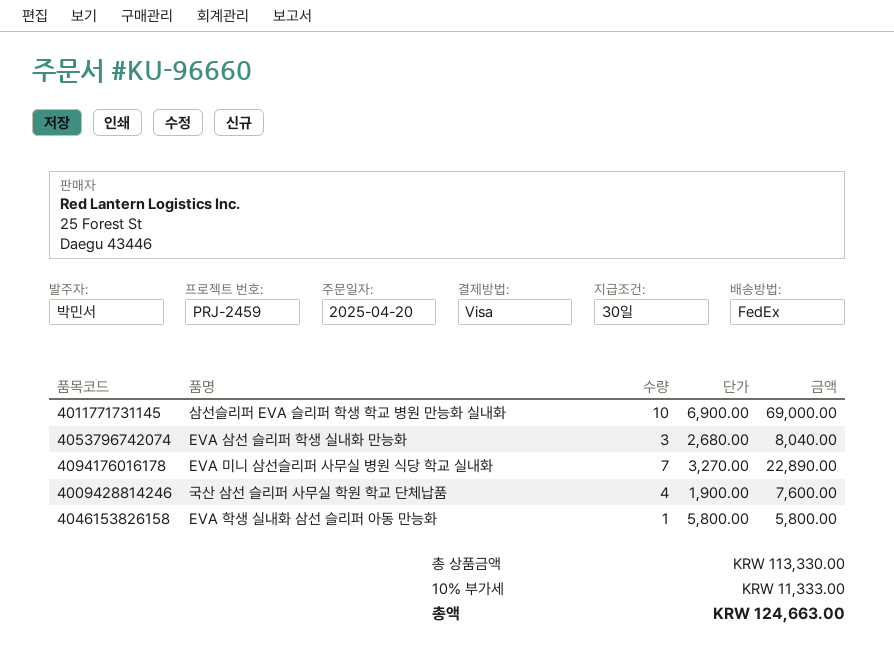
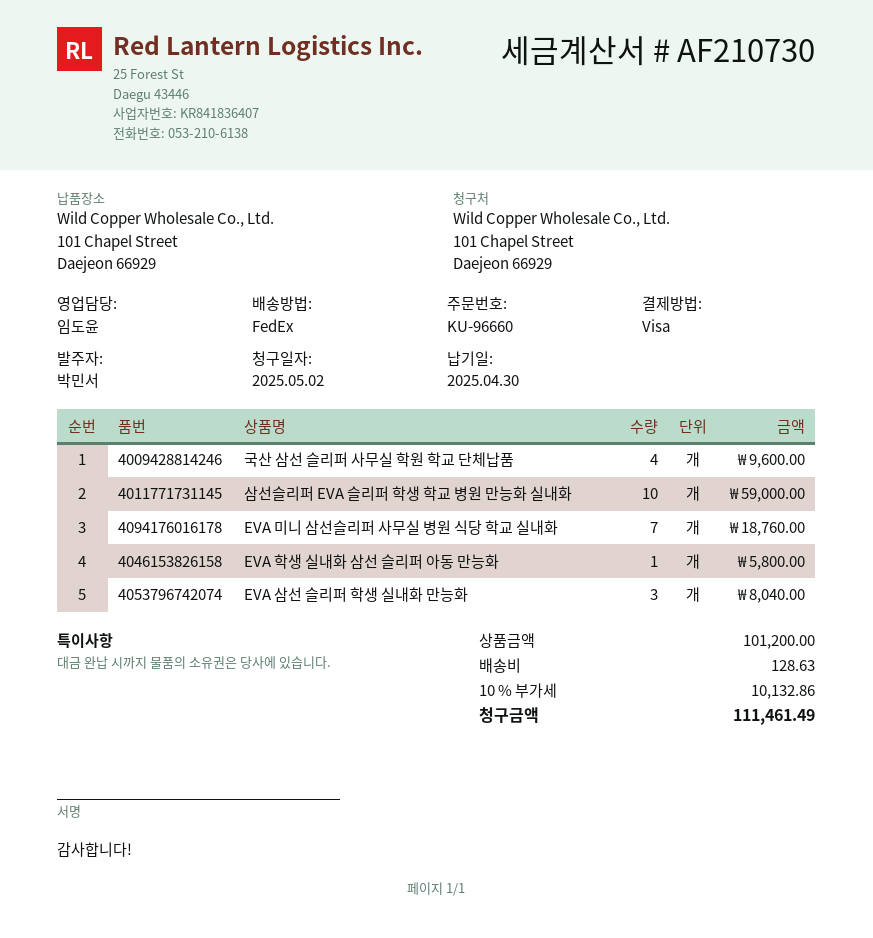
삼선슬리퍼 EVA 슬리퍼 학생 학교 병원 만능화 실내화: 10 for 69000.00 -> 10 for 59000.00
EVA 미니 삼선슬리퍼 사무실 병원 식당 학교 실내화: 7 for 22890.00 -> 7 for 18760.00
국산 삼선 슬리퍼 사무실 학원 학교 단체납품: 4 for 7600.00 -> 4 for 9600.00
subtotal: 113330.00 -> 101200.00
shipping: none -> 128.63
tax: 10% = 11333.00 -> 10% = 10132.86
total: 124663.00 -> 111461.49

